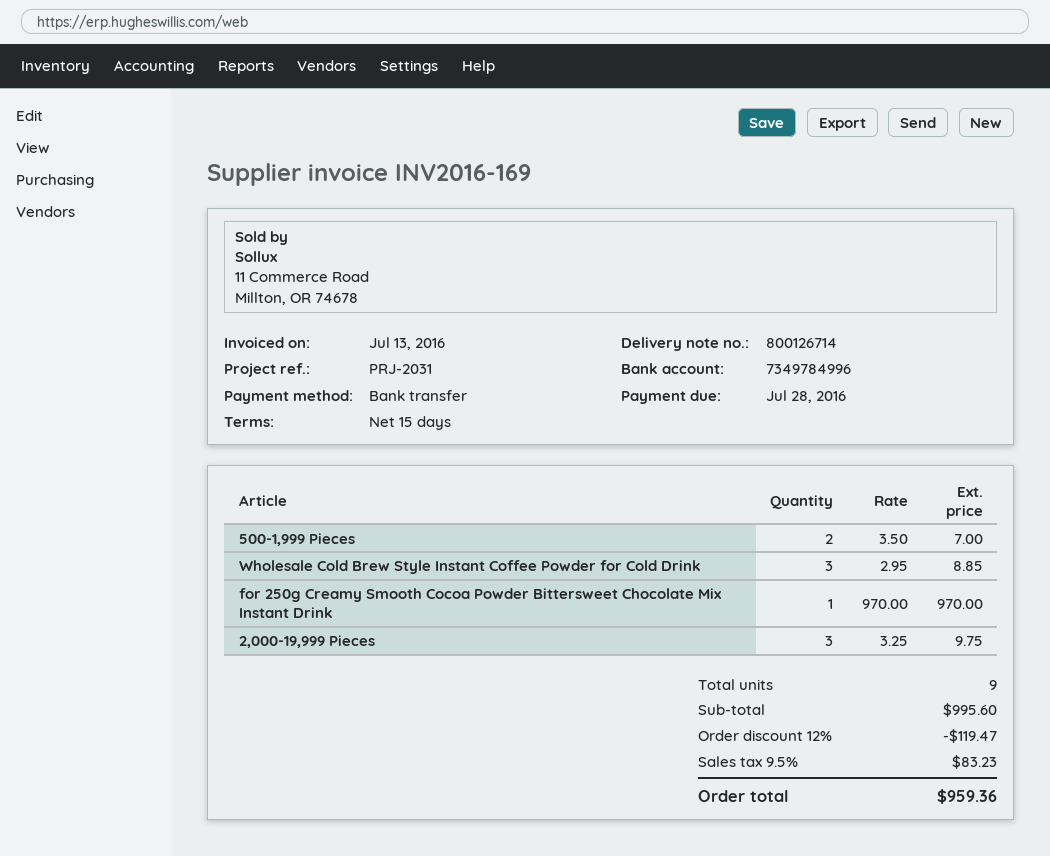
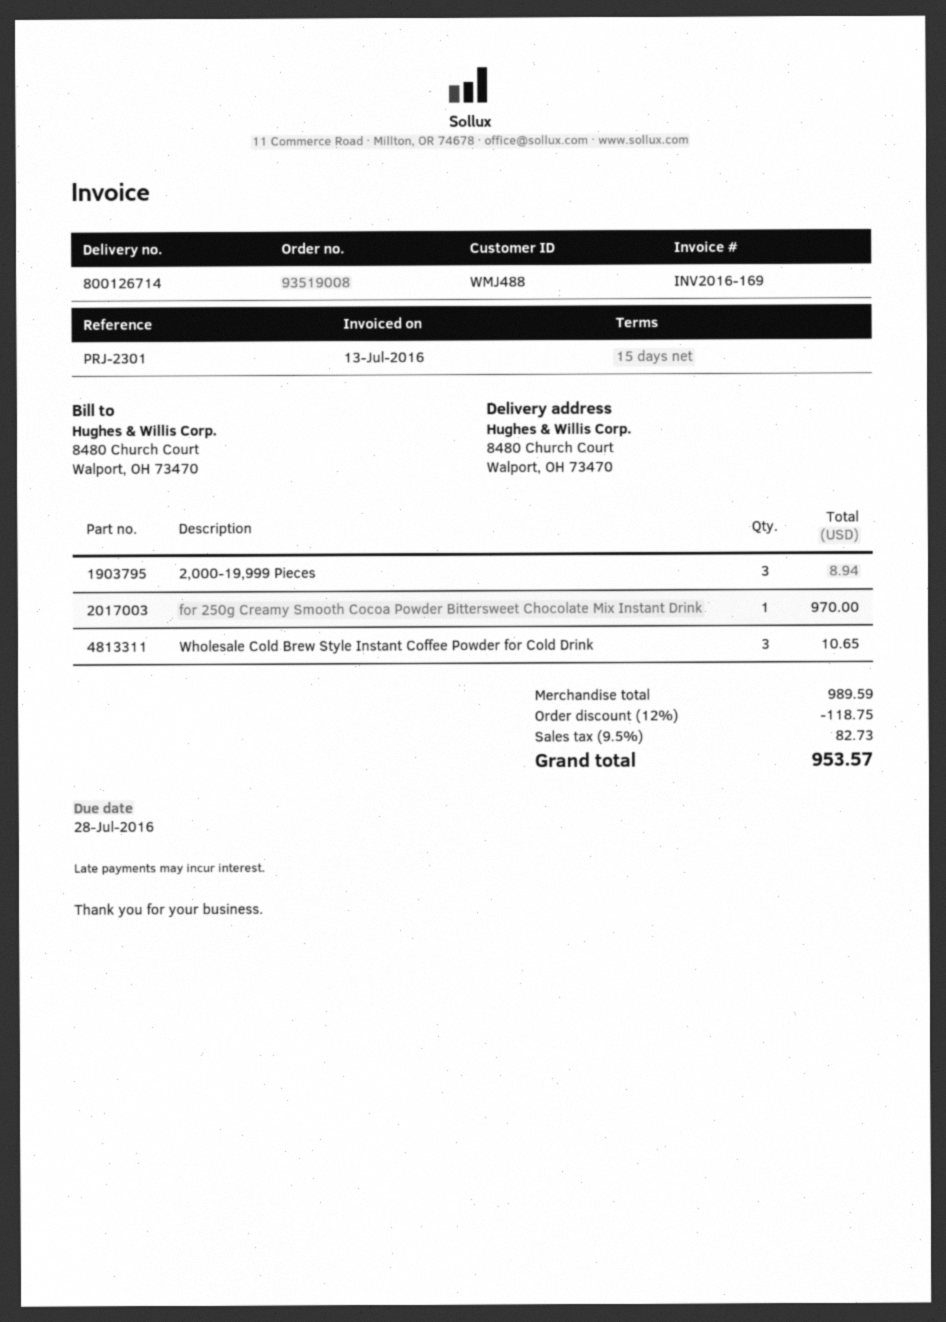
reference: PRJ-2031 -> PRJ-2301
500-1,999 Pieces: 2 for 7.00 -> none
Wholesale Cold Brew Style Instant Coffee Powder for Cold Drink: 3 for 8.85 -> 3 for 10.65
2,000-19,999 Pieces: 3 for 9.75 -> 3 for 8.94
subtotal: 995.60 -> 989.59
discount: 12% = 119.47 -> 12% = 118.75
tax: 9.5% = 83.23 -> 9.5% = 82.73
total: 959.36 -> 953.57

